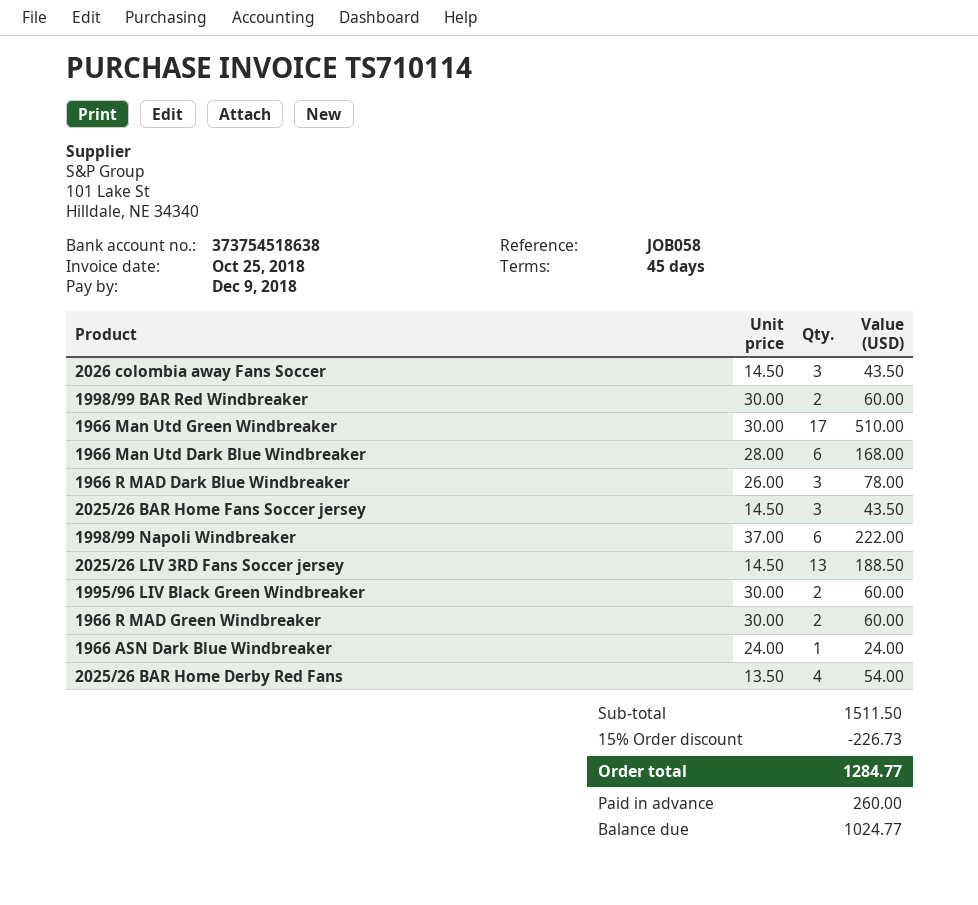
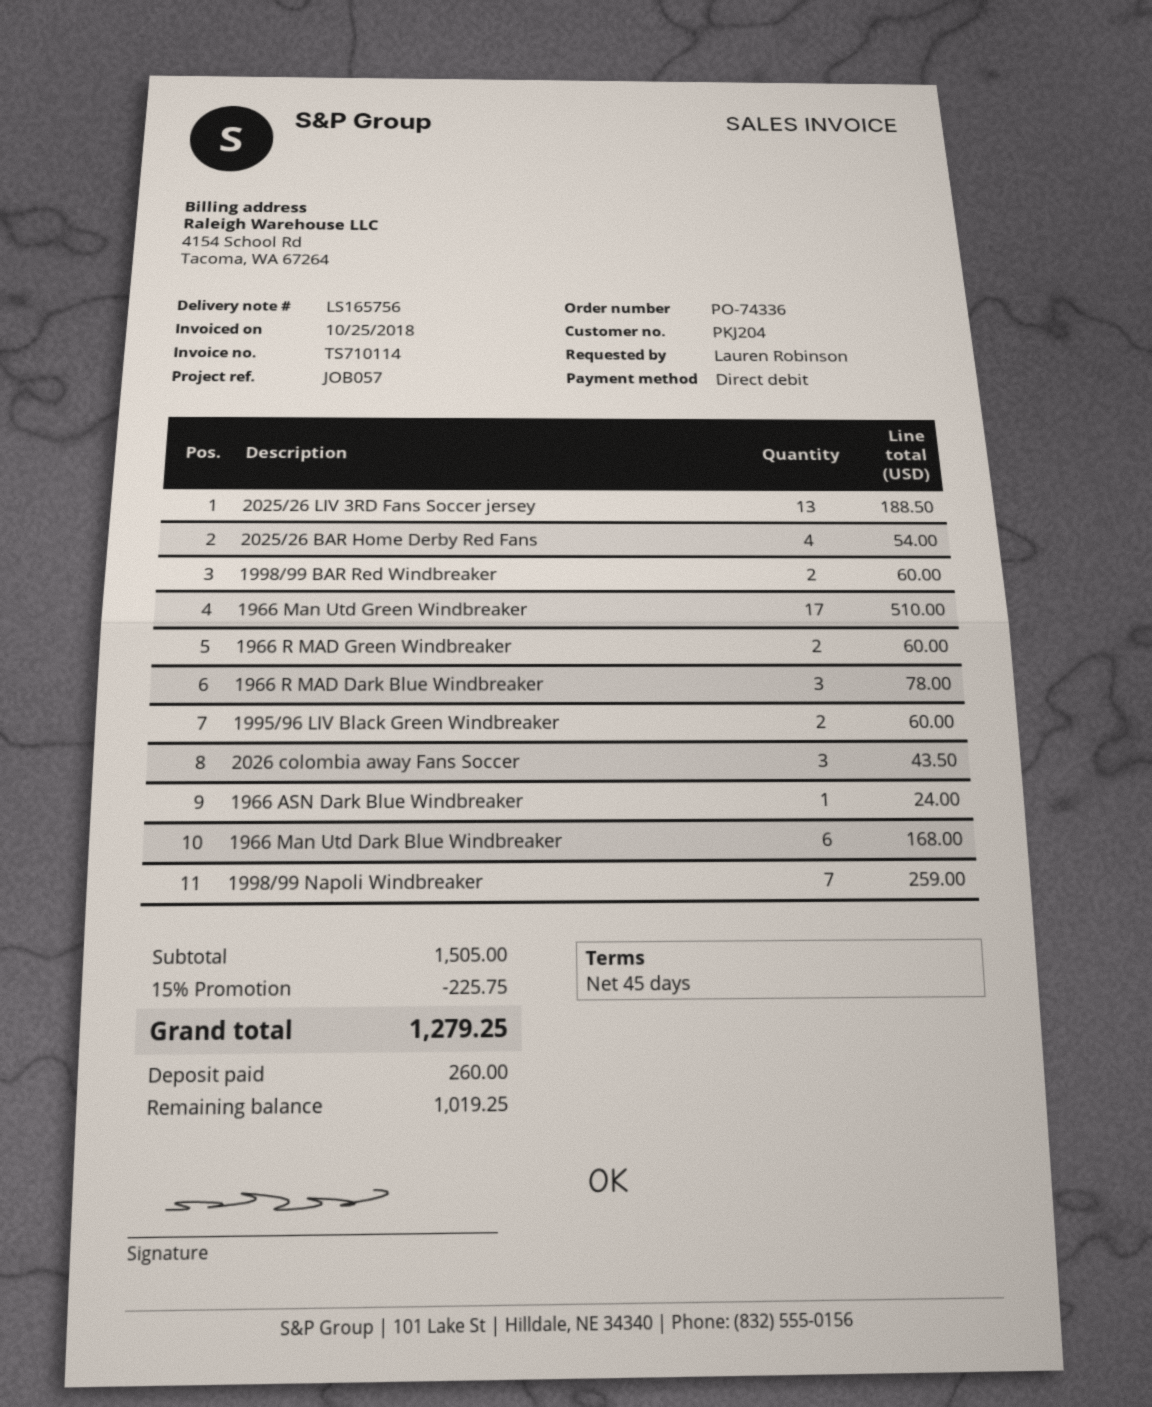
reference: JOB058 -> JOB057
2025/26 BAR Home Fans Soccer jersey: 3 for 43.50 -> none
1998/99 Napoli Windbreaker: 6 for 222.00 -> 7 for 259.00
subtotal: 1511.50 -> 1505.00
discount: 15% = 226.73 -> 15% = 225.75
total: 1284.77 -> 1279.25
balance: 1024.77 -> 1019.25

